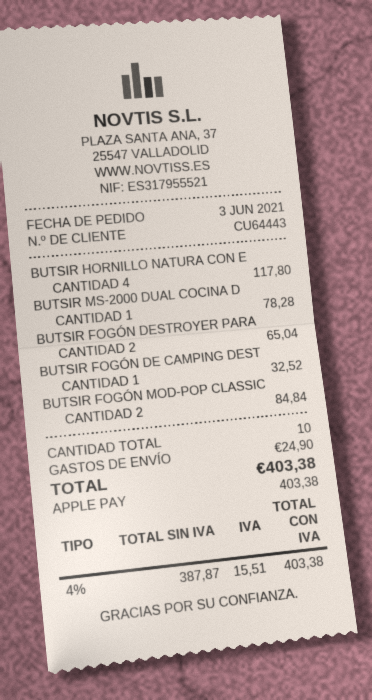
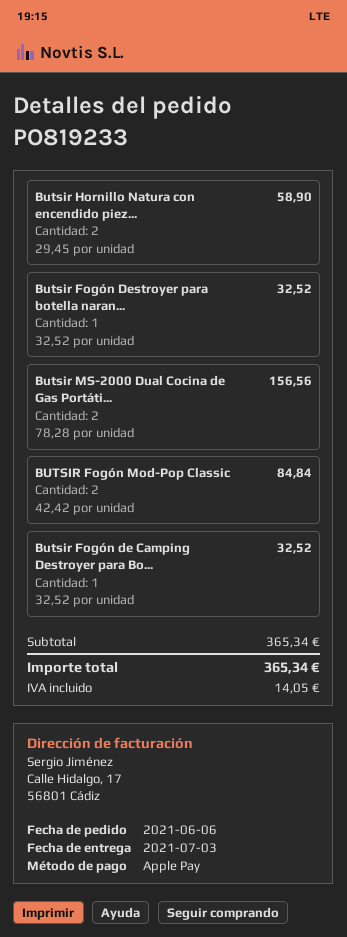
order date: 2021-06-03 -> 2021-06-06
BUTSIR HORNILLO NATURA CON E: 4 for 117.80 -> 2 for 58.90
BUTSIR MS-2000 DUAL COCINA D: 1 for 78.28 -> 2 for 156.56
BUTSIR FOGÓN DESTROYER PARA: 2 for 65.04 -> 1 for 32.52
shipping: 24.90 -> none
tax: 15.51 -> 14.05
total: 403.38 -> 365.34

